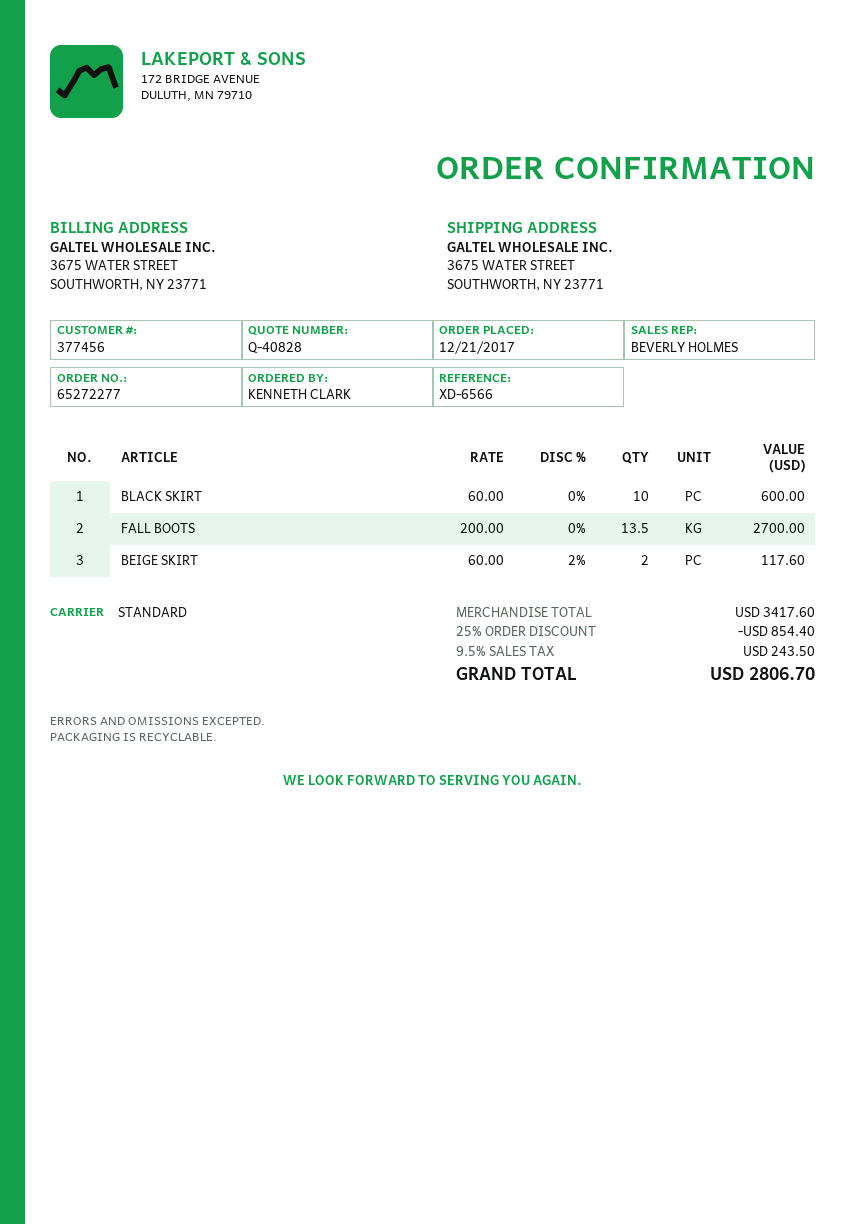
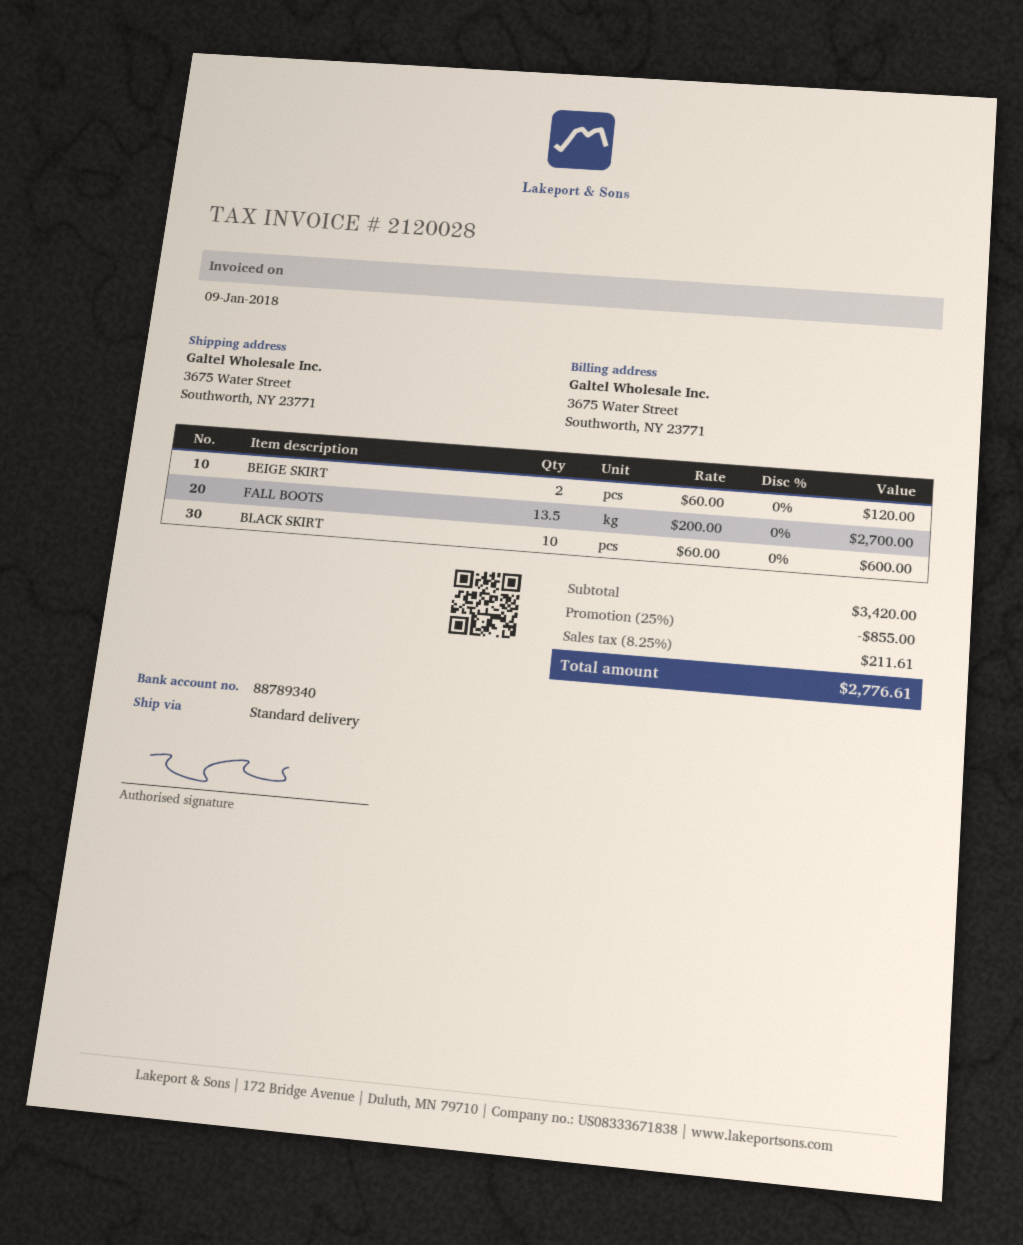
BEIGE SKIRT: 2 x 60.00 - 2% = 117.60 -> 2 x 60.00 = 120.00
subtotal: 3417.60 -> 3420.00
discount: 25% = 854.40 -> 25% = 855.00
tax: 9.5% = 243.50 -> 8.25% = 211.61
total: 2806.70 -> 2776.61

